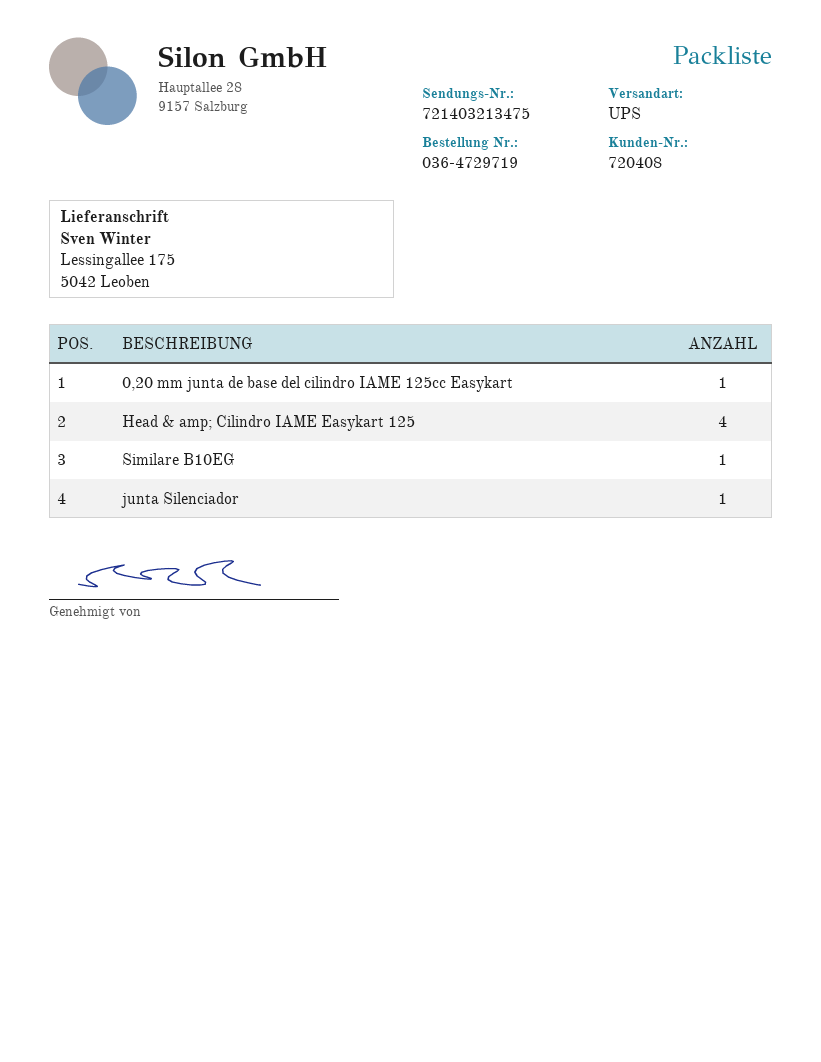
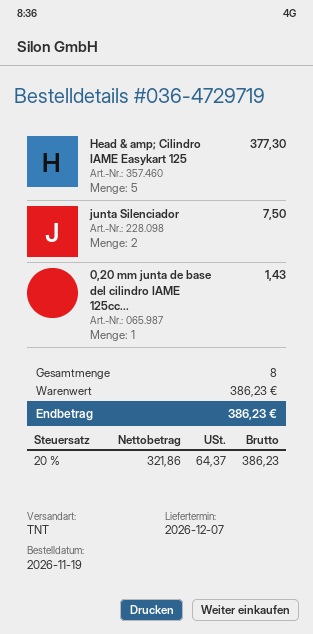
shipping method: UPS -> TNT
Head & amp; Cilindro IAME Easykart 125: 4 -> 5
Similare B10EG: 1 -> none
junta Silenciador: 1 -> 2

